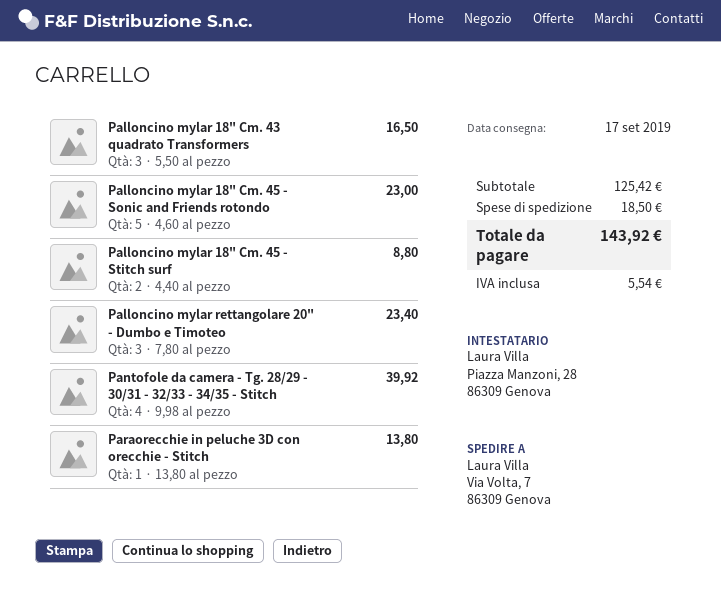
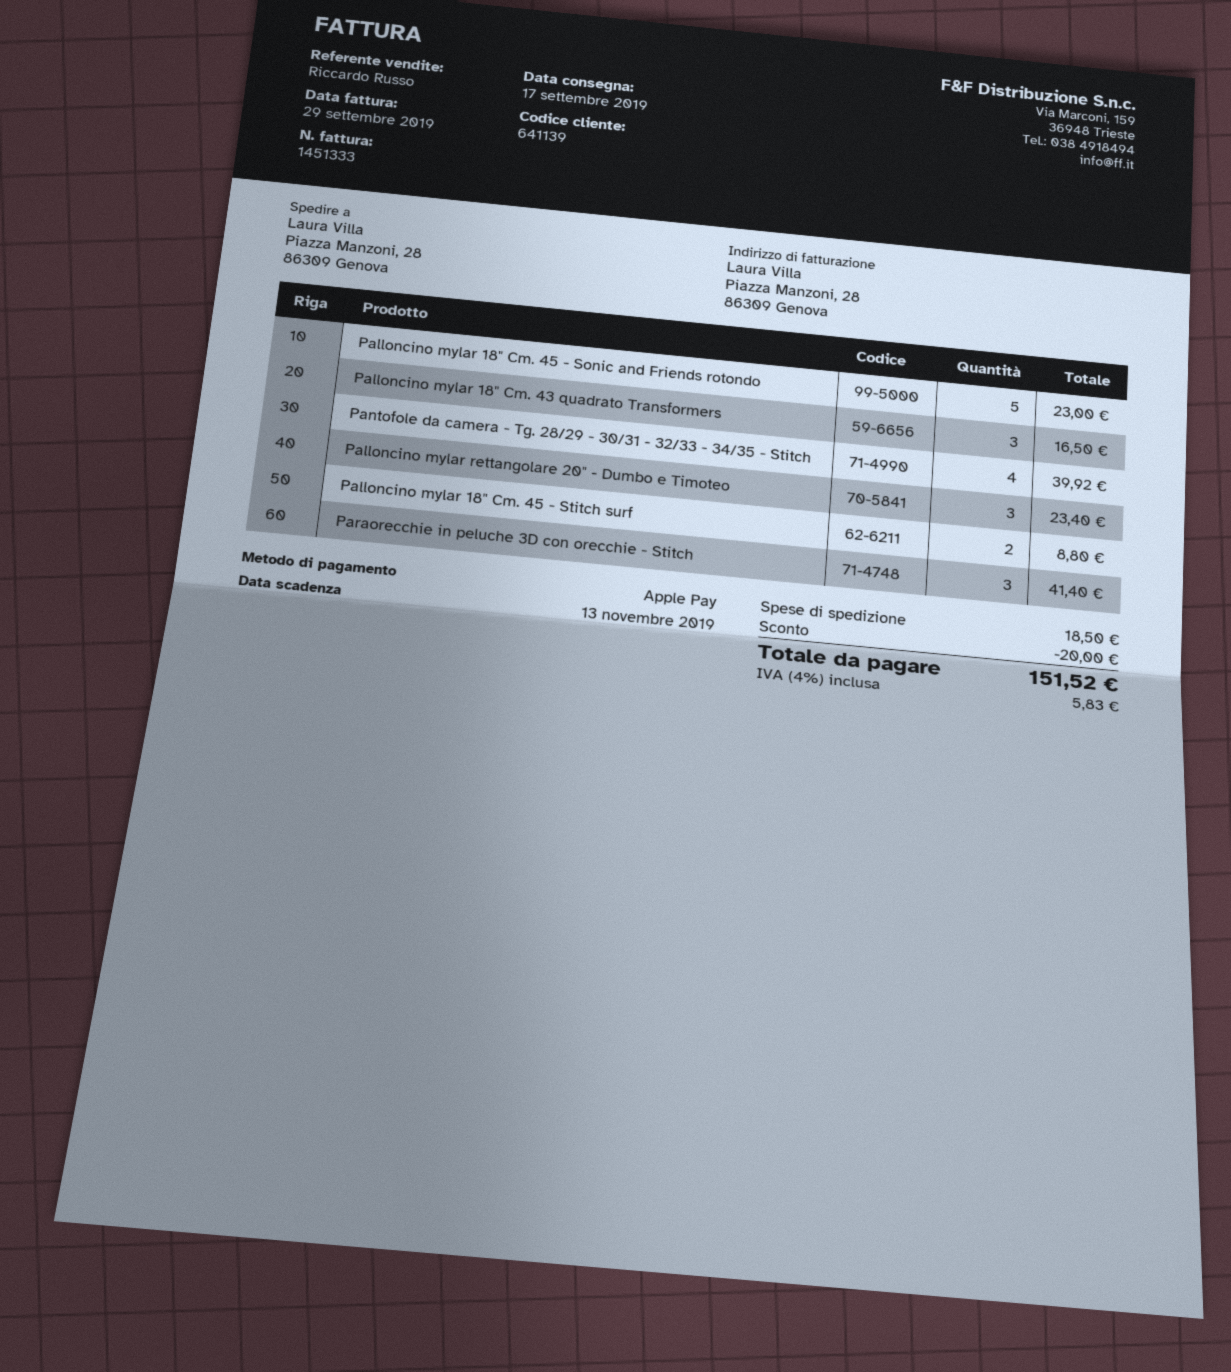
ship to: Via Volta, 7, 86309 Genova -> Piazza Manzoni, 28, 86309 Genova
Paraorecchie in peluche 3D con orecchie - Stitch: 1 for 13.80 -> 3 for 41.40
discount: none -> 20.00
tax: 5.54 -> 5.83
total: 143.92 -> 151.52

